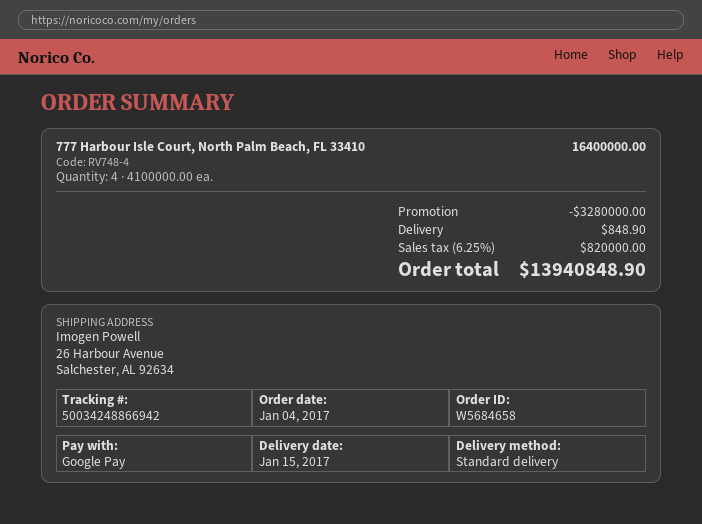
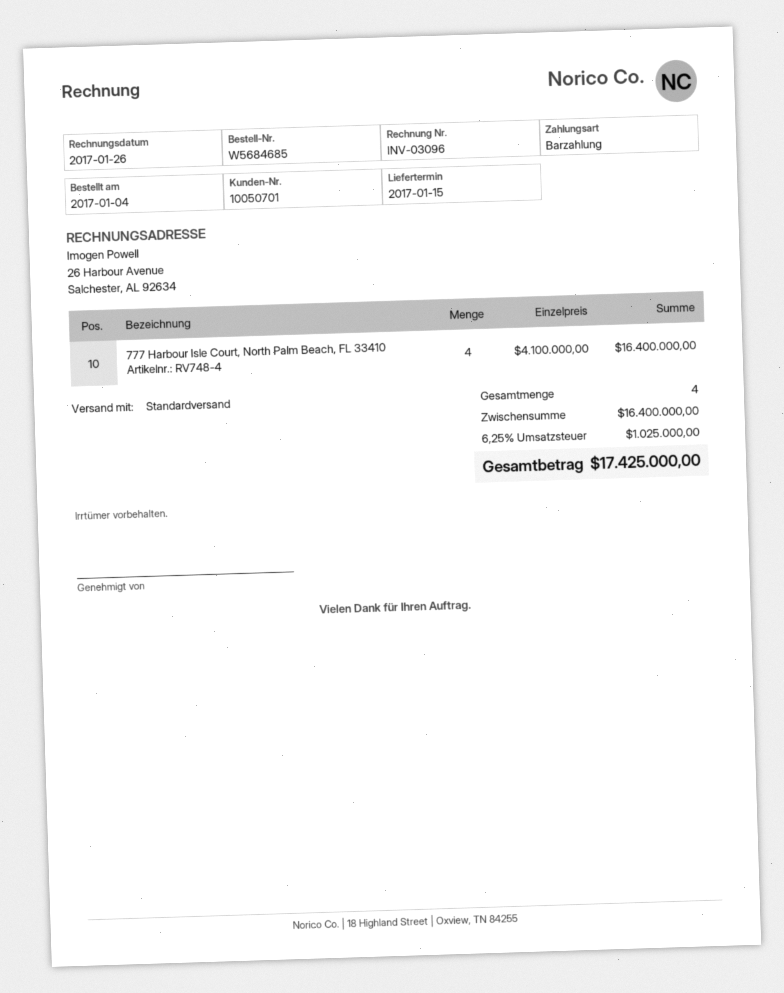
order number: W5684658 -> W5684685
payment method: Google Pay -> cash
discount: 3280000.00 -> none
shipping: 848.90 -> none
tax: 6.25% = 820000.00 -> 6.25% = 1025000.00
total: 13940848.90 -> 17425000.00

